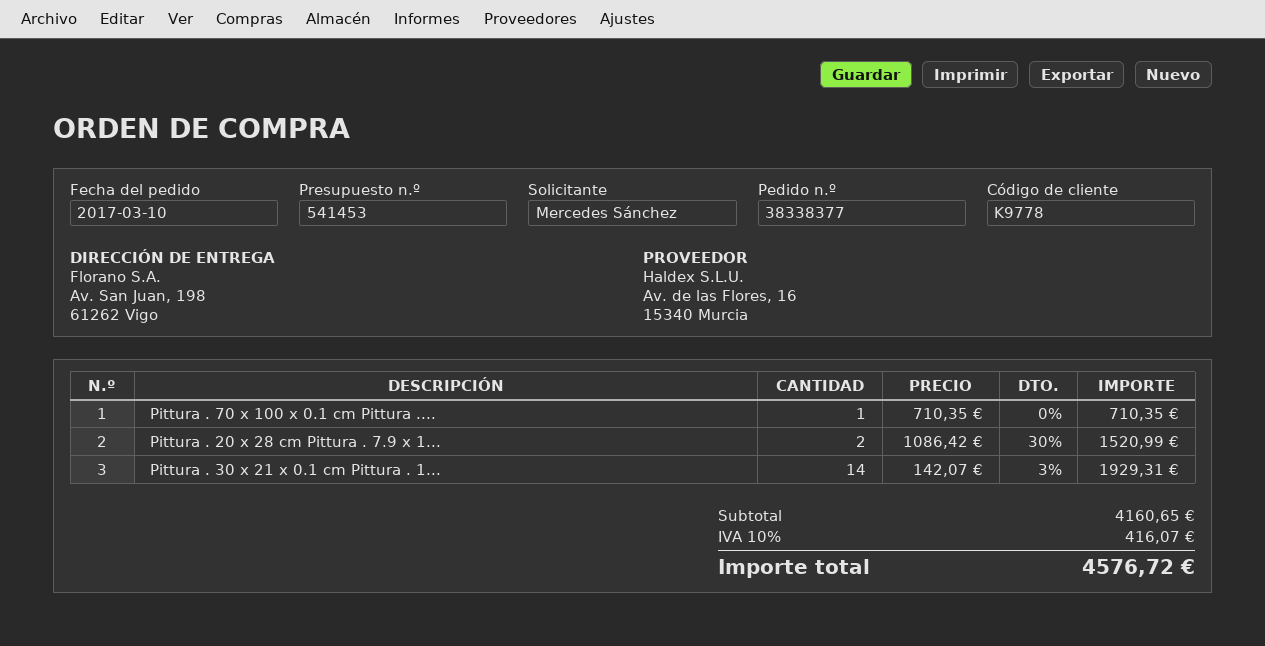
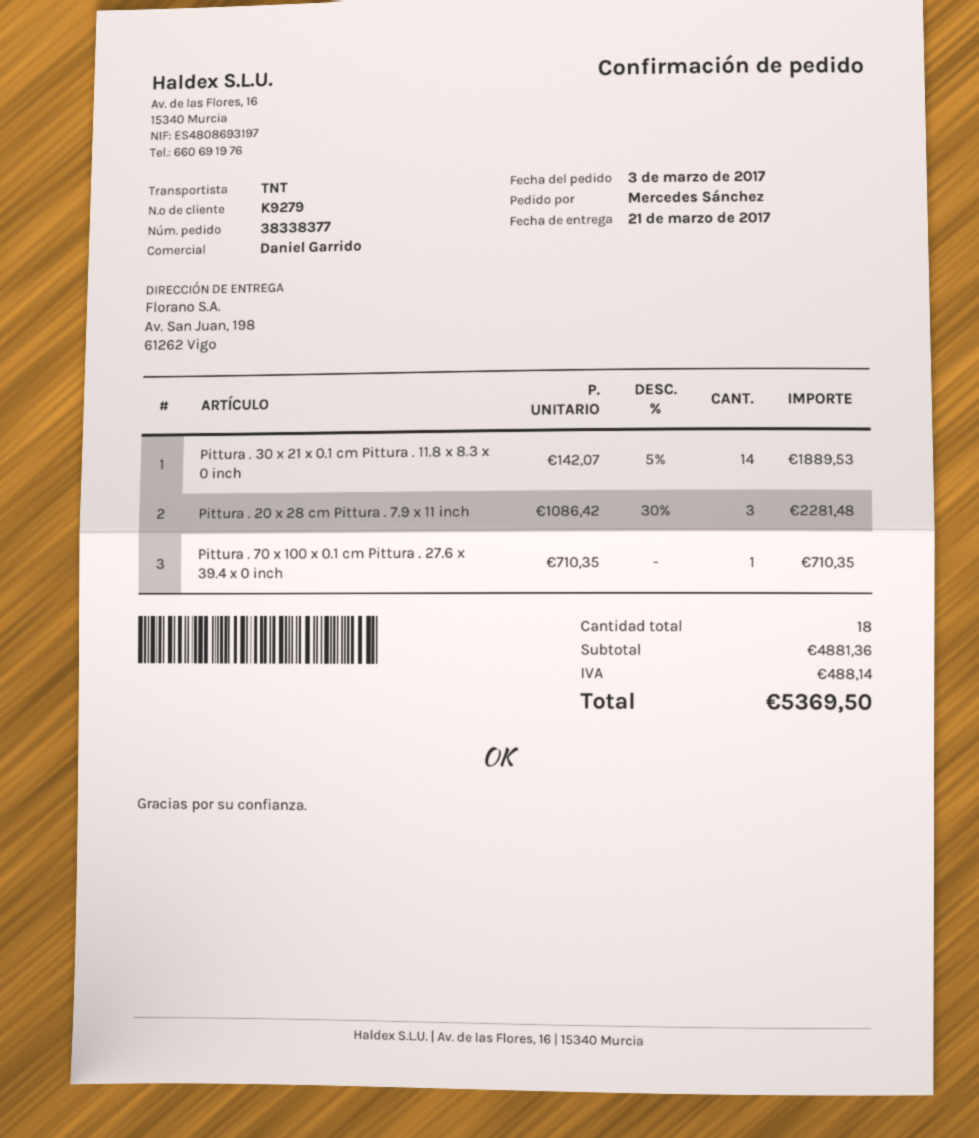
order date: 2017-03-10 -> 2017-03-03
customer number: K9778 -> K9279
Pittura . 20 x 28 cm Pittura . 7.9 x 1...: 2 x 1086.42 - 30% = 1520.99 -> 3 x 1086.42 - 30% = 2281.48
Pittura . 30 x 21 x 0.1 cm Pittura . 1...: 14 x 142.07 - 3% = 1929.31 -> 14 x 142.07 - 5% = 1889.53
subtotal: 4160.65 -> 4881.36
tax: 416.07 -> 488.14
total: 4576.72 -> 5369.50

